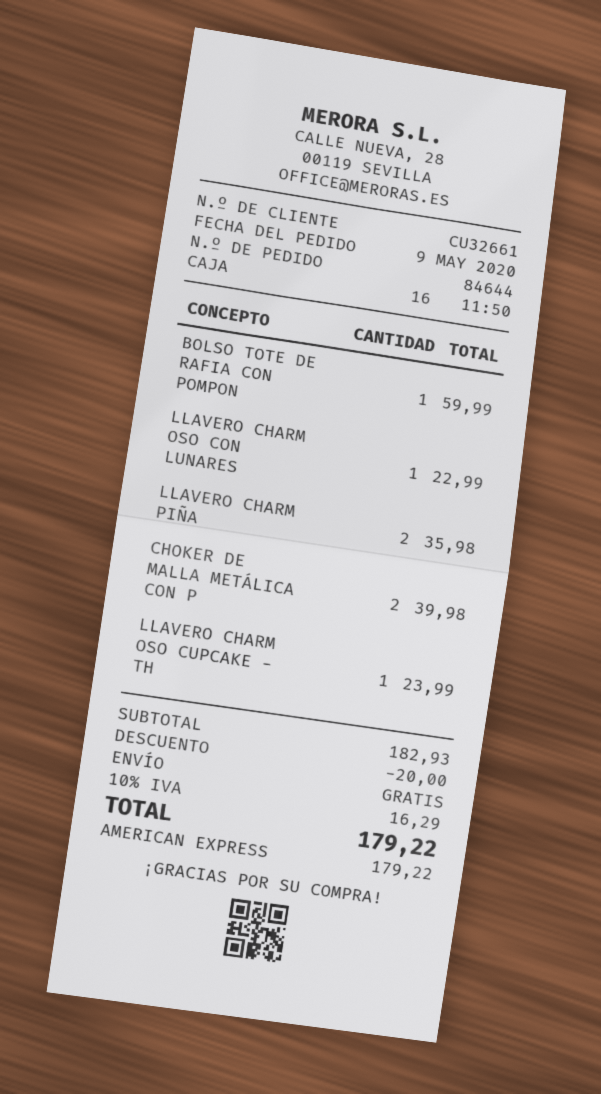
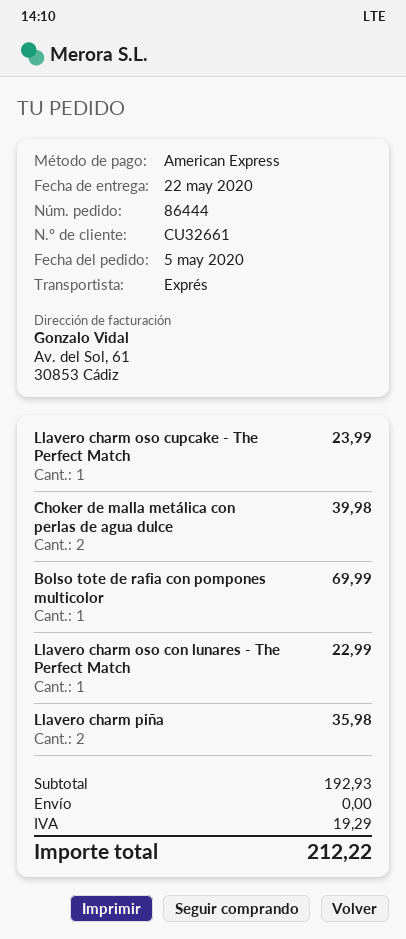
order number: 84644 -> 86444
order date: 2020-05-09 -> 2020-05-05
BOLSO TOTE DE RAFIA CON POMPON: 1 for 59.99 -> 1 for 69.99
subtotal: 182.93 -> 192.93
discount: 20.00 -> none
tax: 16.29 -> 19.29
total: 179.22 -> 212.22

